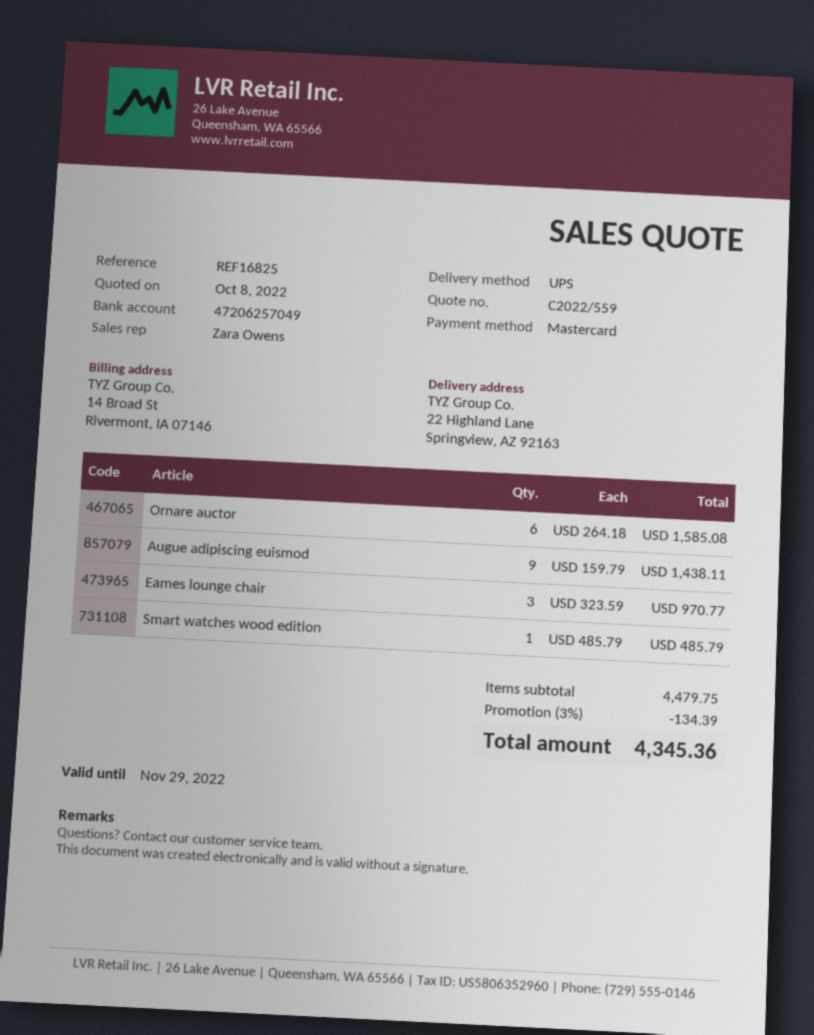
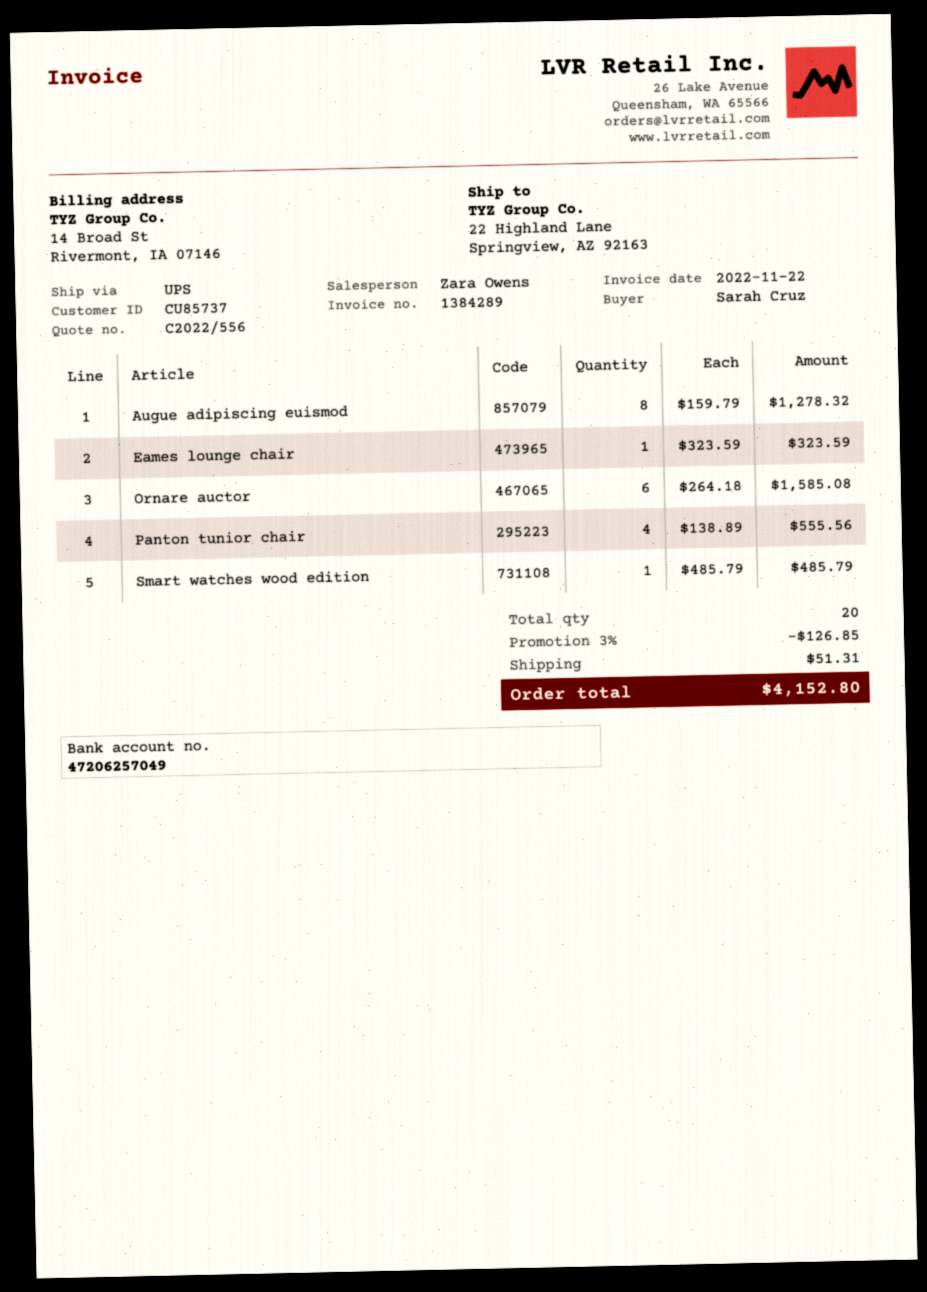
quote number: C2022/559 -> C2022/556
Augue adipiscing euismod: 9 x 159.79 = 1438.11 -> 8 x 159.79 = 1278.32
Eames lounge chair: 3 x 323.59 = 970.77 -> 1 x 323.59 = 323.59
Panton tunior chair: none -> 4 x 138.89 = 555.56
discount: 3% = 134.39 -> 3% = 126.85
shipping: none -> 51.31
total: 4345.36 -> 4152.80

